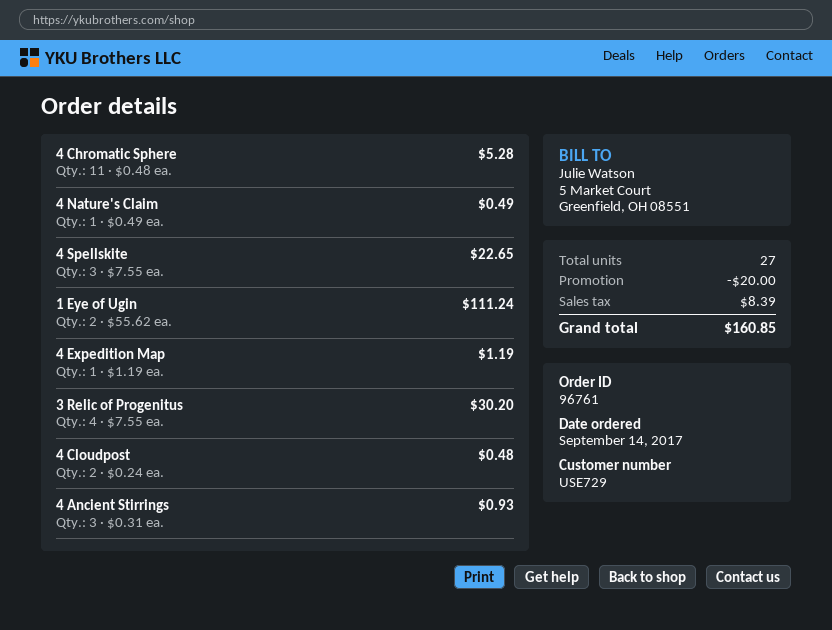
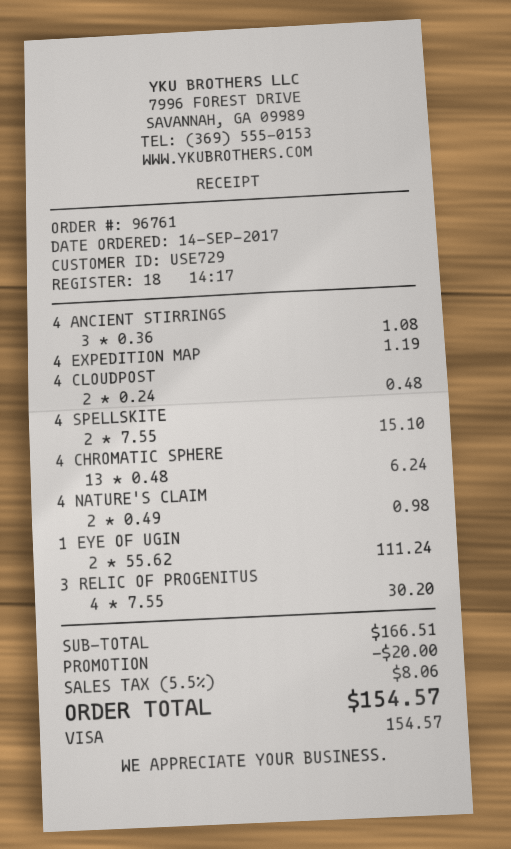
4 Chromatic Sphere: 11 x 0.48 = 5.28 -> 13 x 0.48 = 6.24
4 Nature's Claim: 1 x 0.49 = 0.49 -> 2 x 0.49 = 0.98
4 Spellskite: 3 x 7.55 = 22.65 -> 2 x 7.55 = 15.10
4 Ancient Stirrings: 3 x 0.31 = 0.93 -> 3 x 0.36 = 1.08
tax: 8.39 -> 8.06
total: 160.85 -> 154.57

